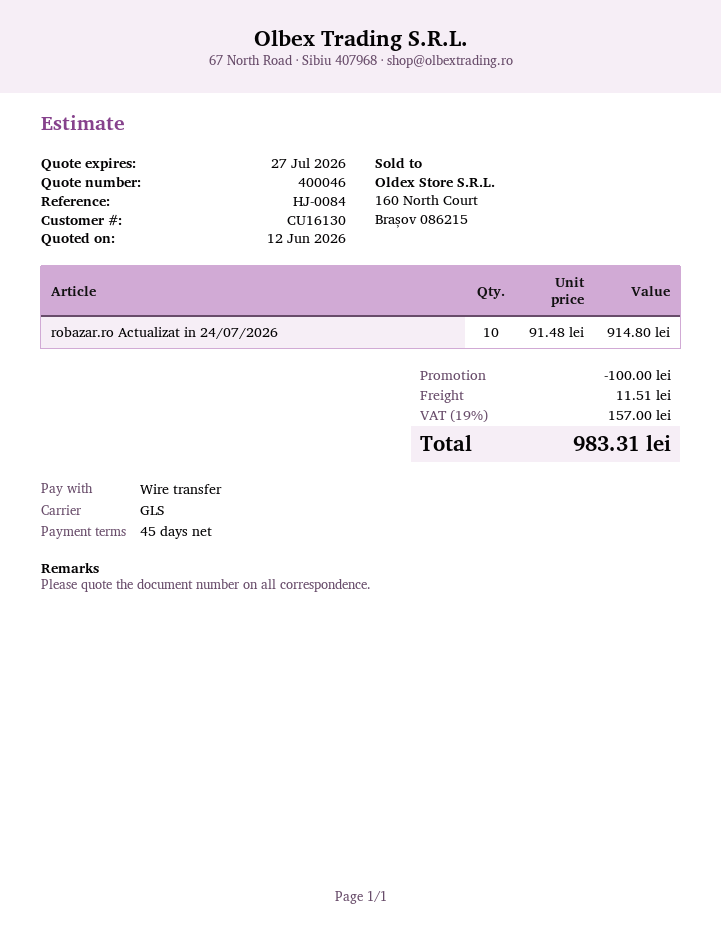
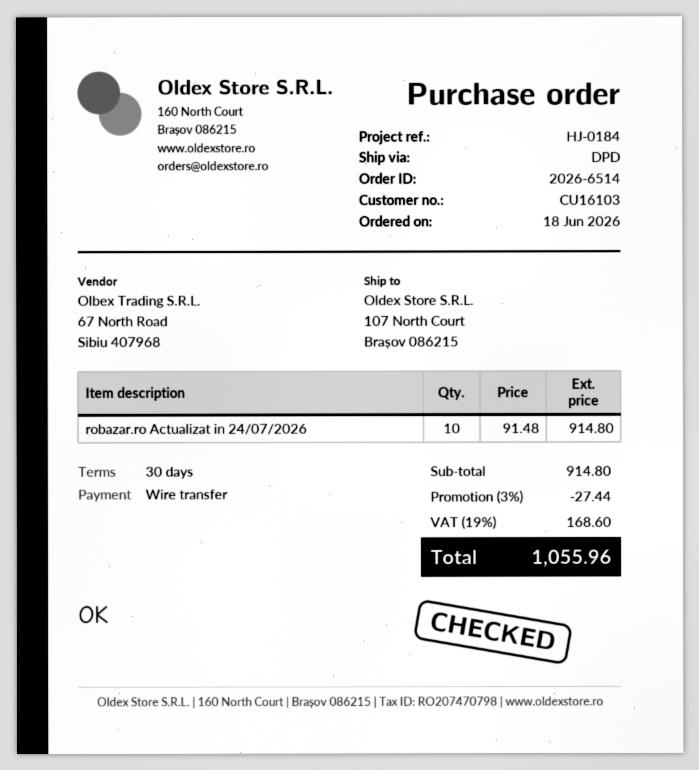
payment terms: 45 days -> 30 days
customer number: CU16130 -> CU16103
reference: HJ-0084 -> HJ-0184
shipping method: GLS -> DPD
discount: 100.00 -> 27.44
shipping: 11.51 -> none
tax: 19% = 157.00 -> 19% = 168.60
total: 983.31 -> 1055.96

